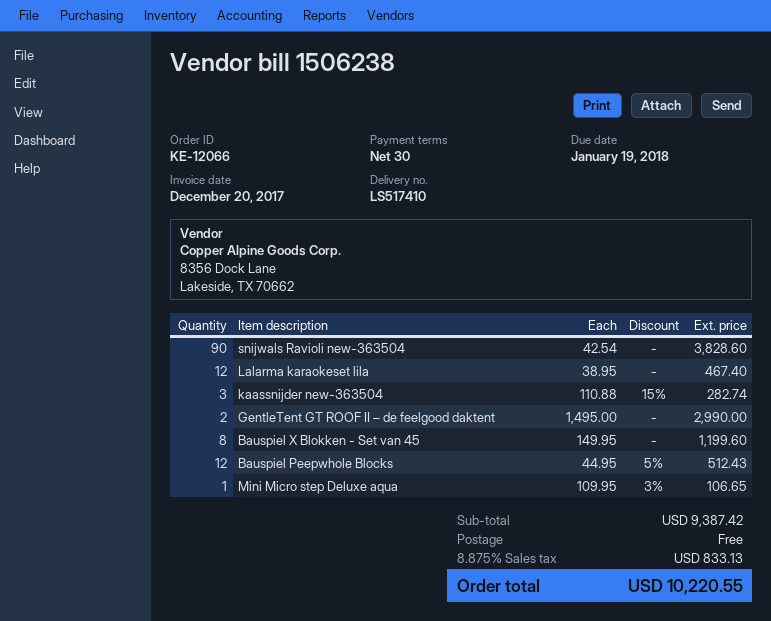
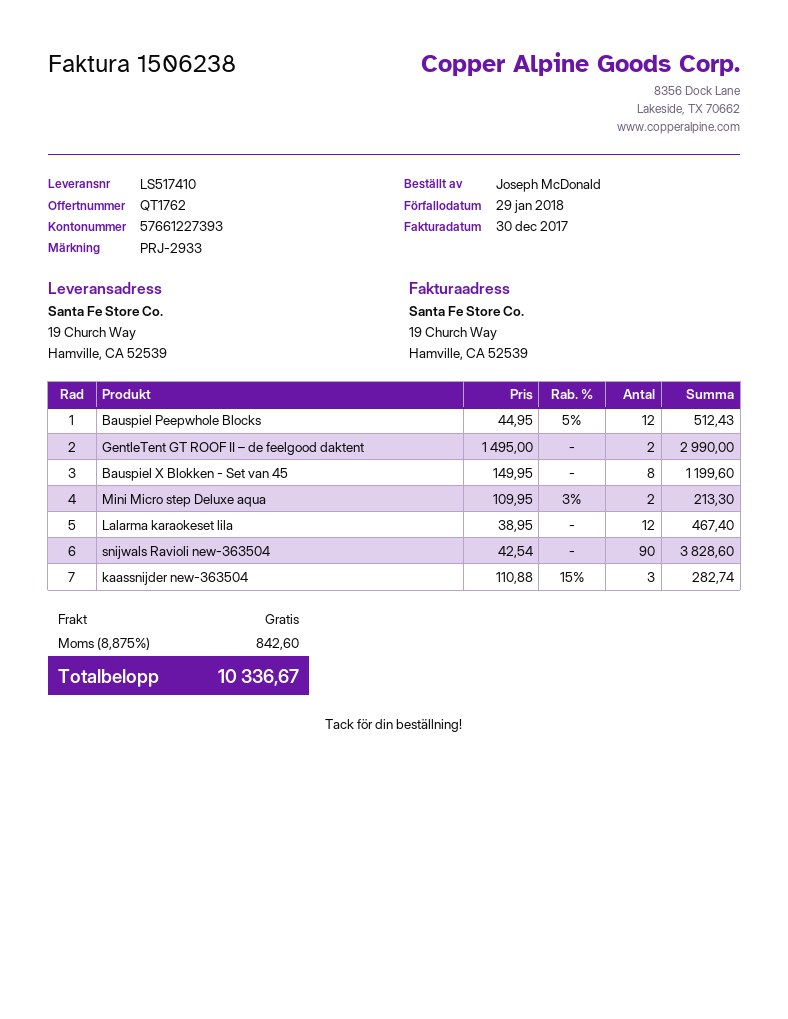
invoice date: 2017-12-20 -> 2017-12-30
due date: 2018-01-19 -> 2018-01-29
Mini Micro step Deluxe aqua: 1 x 109.95 - 3% = 106.65 -> 2 x 109.95 - 3% = 213.30
tax: 8.875% = 833.13 -> 8.875% = 842.60
total: 10220.55 -> 10336.67

